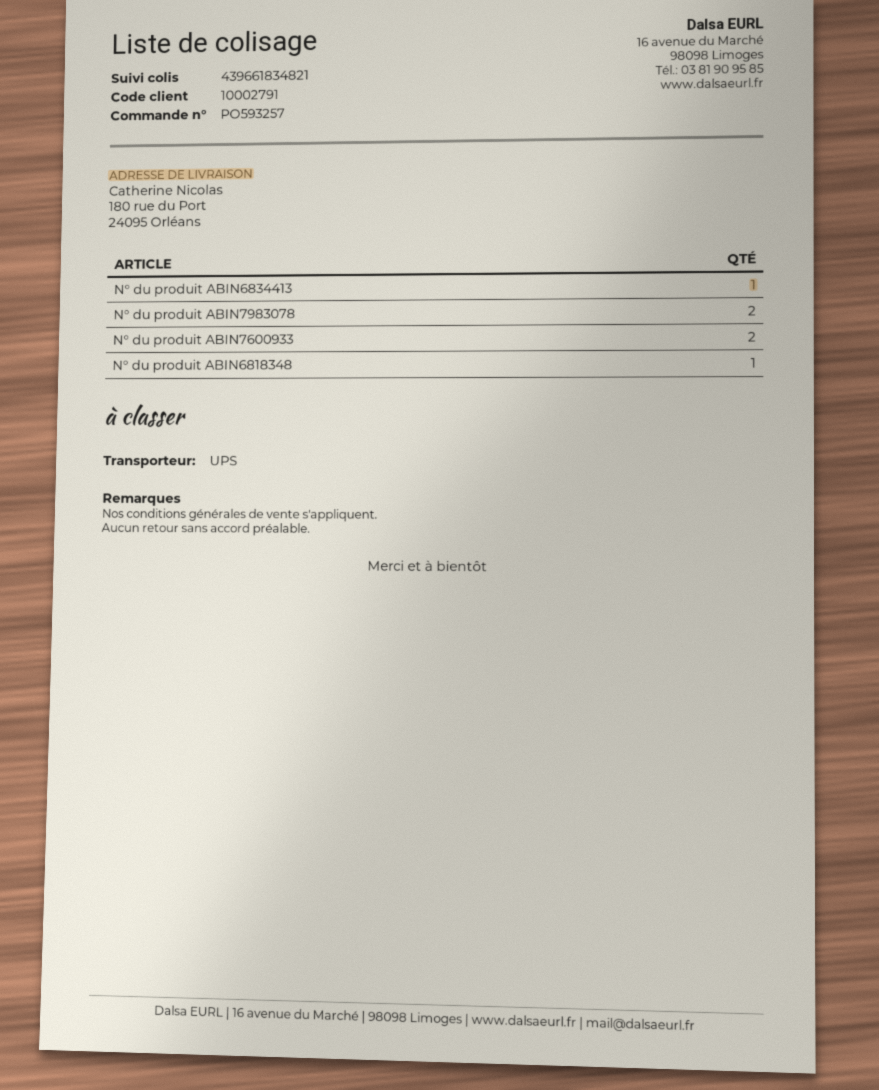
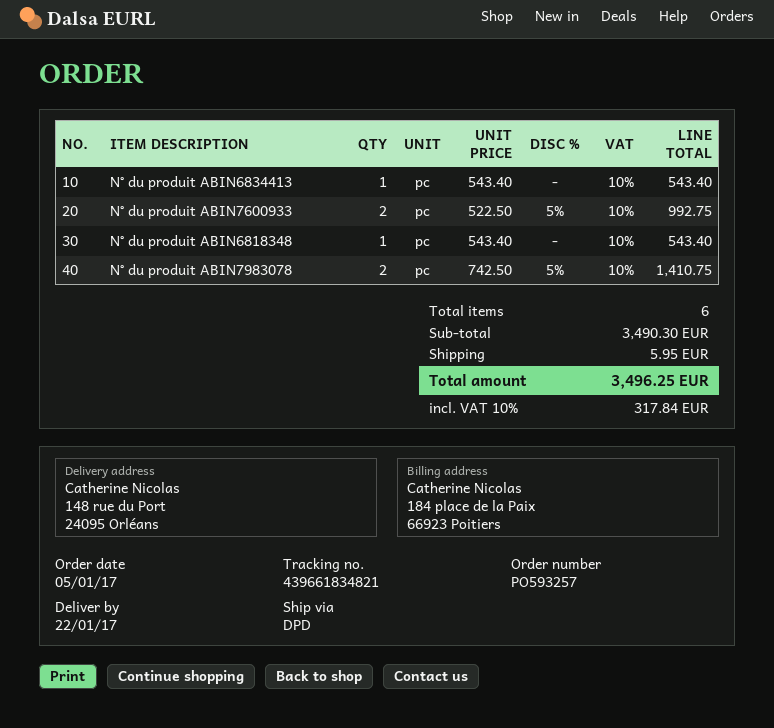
shipping method: UPS -> DPD
ship to: 180 rue du Port, 24095 Orléans -> 148 rue du Port, 24095 Orléans

